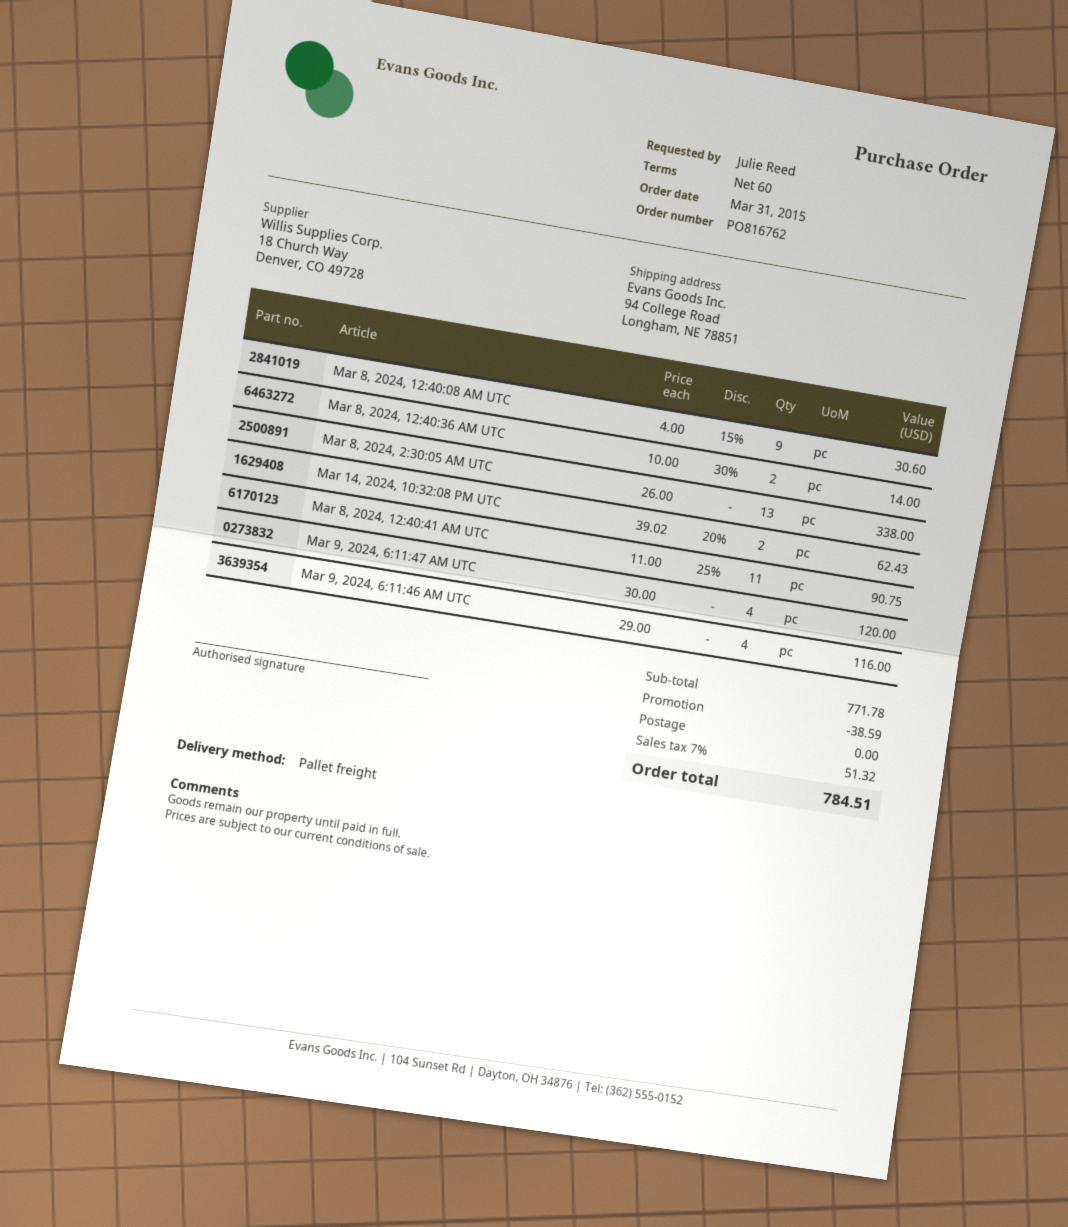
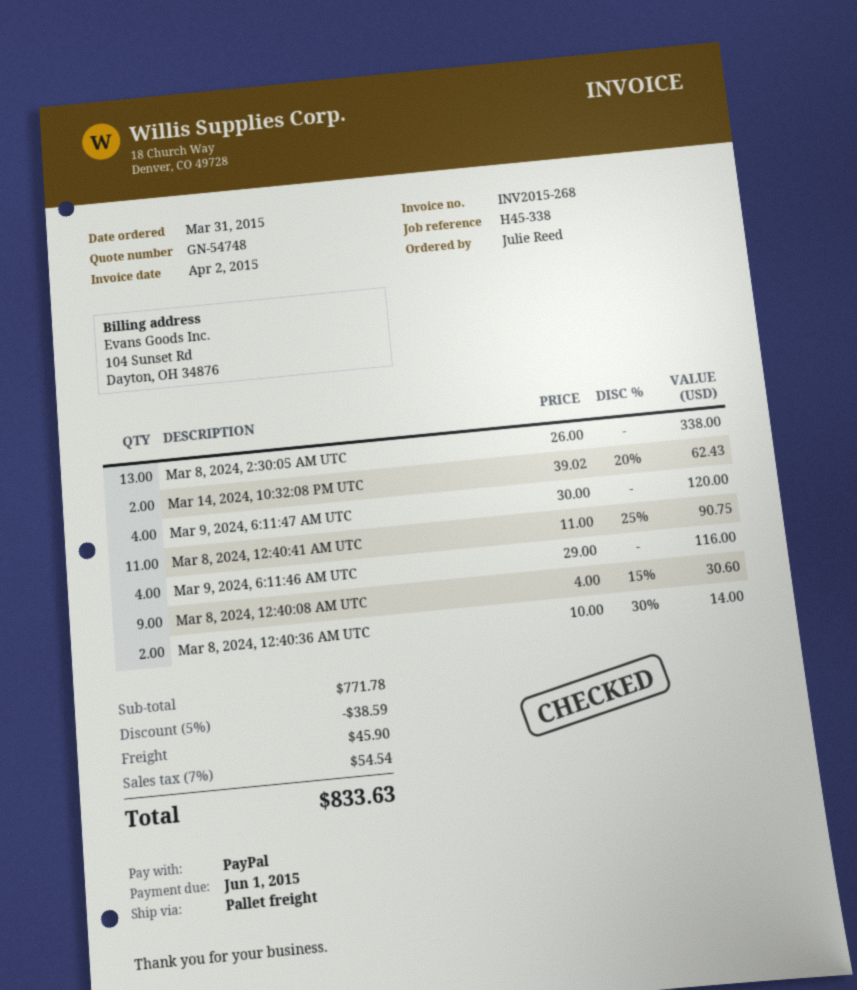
shipping: 0.00 -> 45.90
tax: 7% = 51.32 -> 7% = 54.54
total: 784.51 -> 833.63

